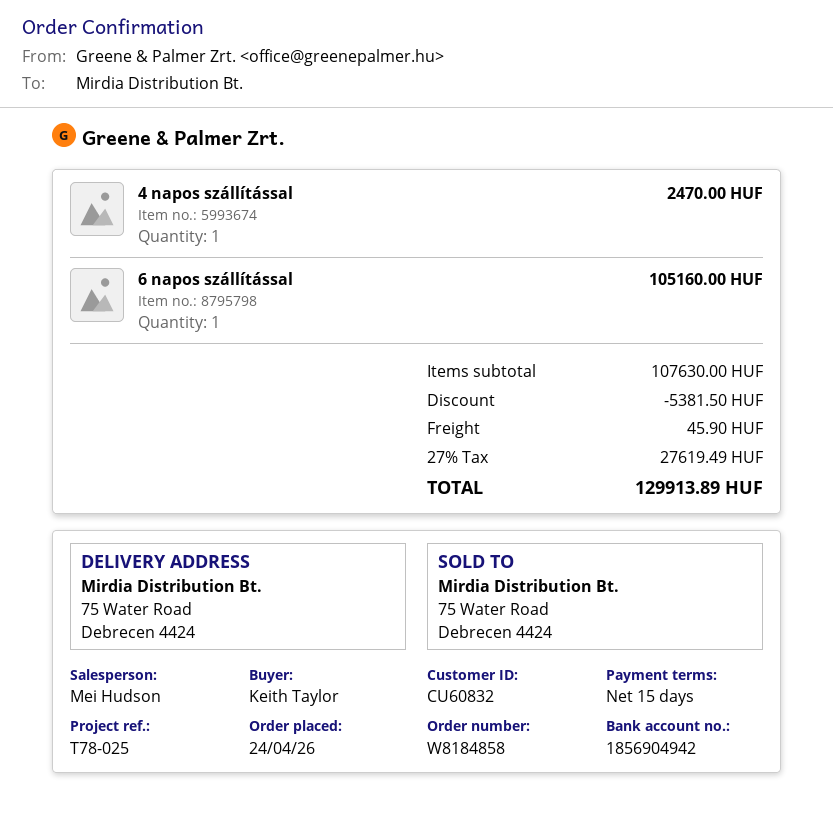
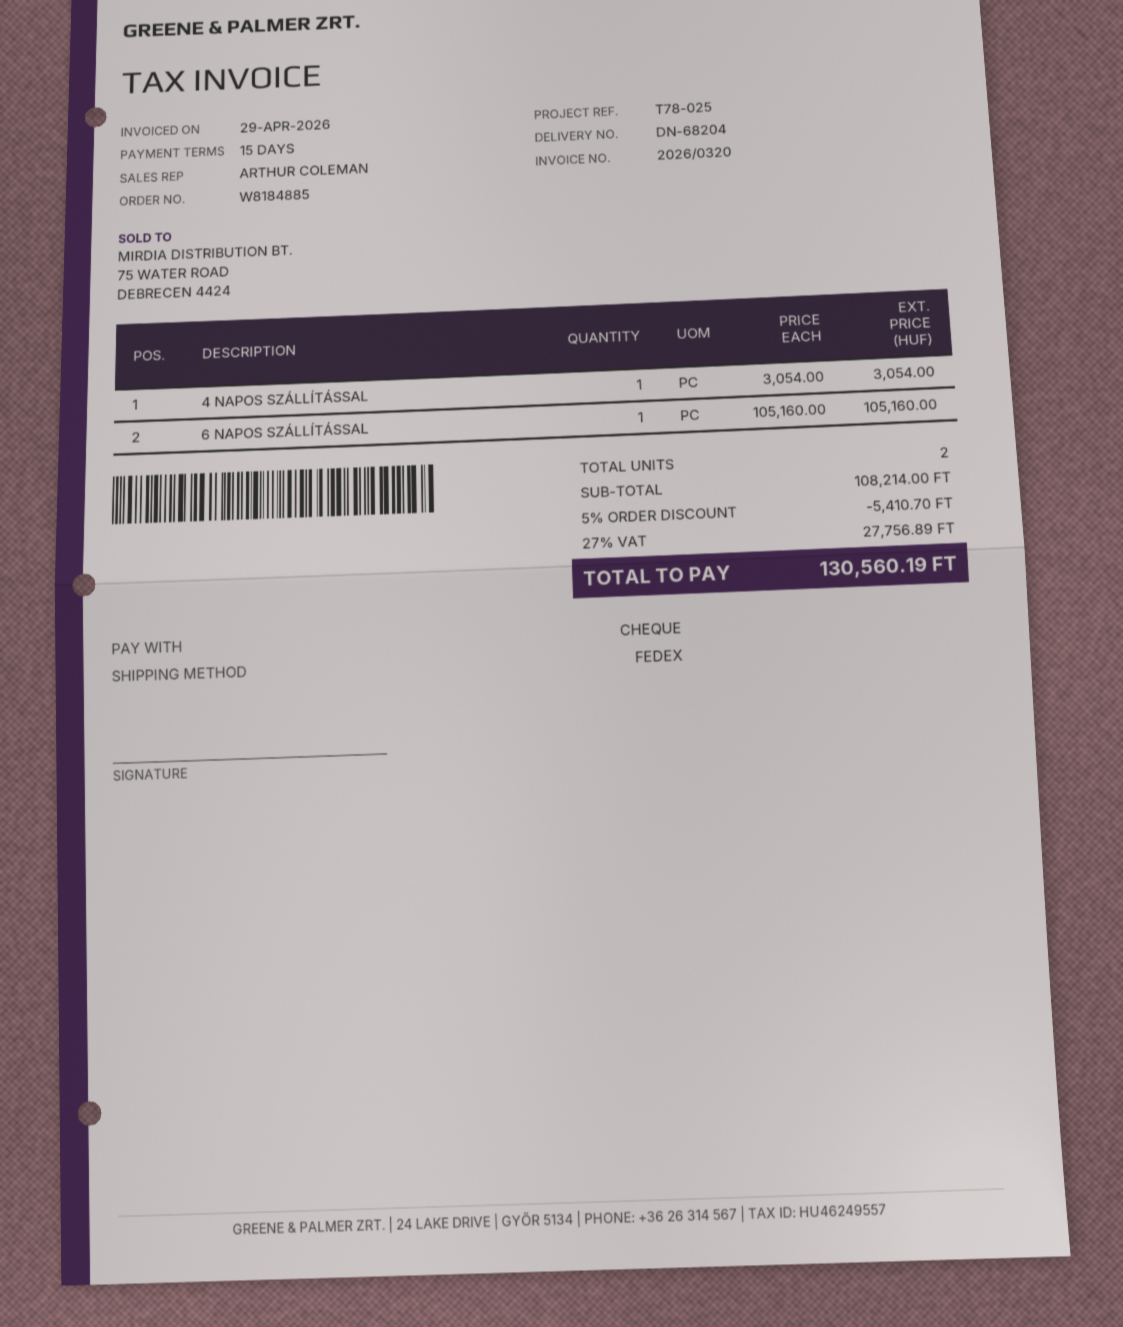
order number: W8184858 -> W8184885
sales rep: Mei Hudson -> ARTHUR COLEMAN
4 napos szállítással: 1 for 2470.00 -> 1 for 3054.00
subtotal: 107630.00 -> 108214.00
discount: 5381.50 -> 5410.70
shipping: 45.90 -> none
tax: 27% = 27619.49 -> 27% = 27756.89
total: 129913.89 -> 130560.19

